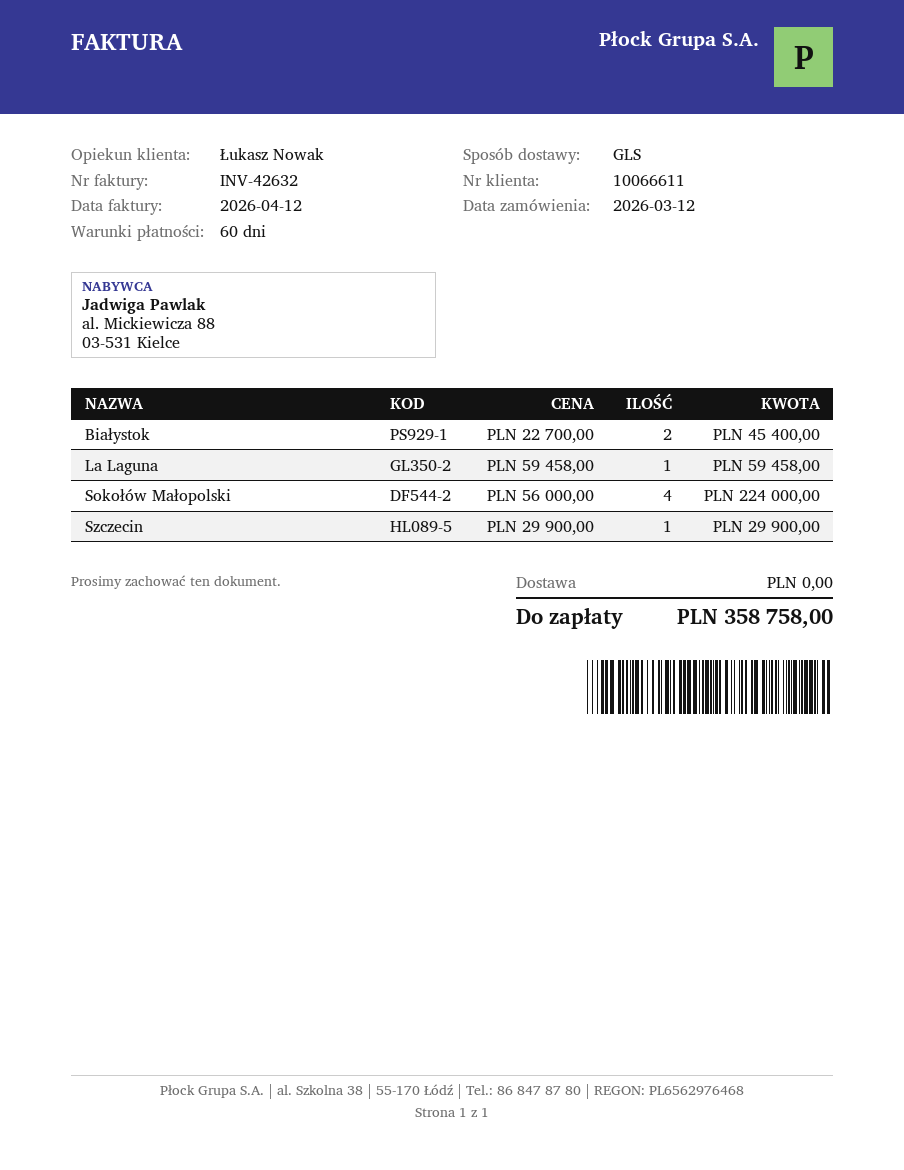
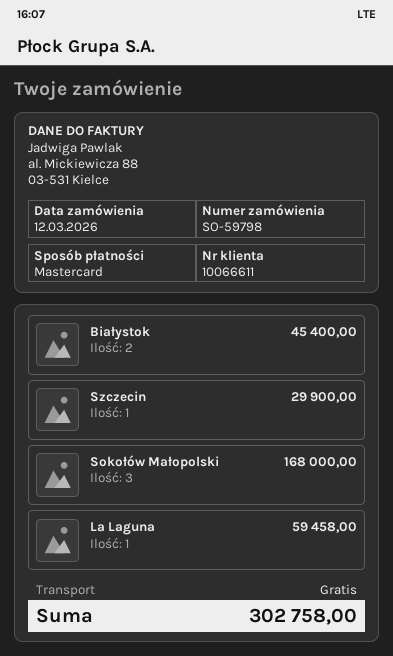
Sokołów Małopolski: 4 for 224000.00 -> 3 for 168000.00
total: 358758.00 -> 302758.00

